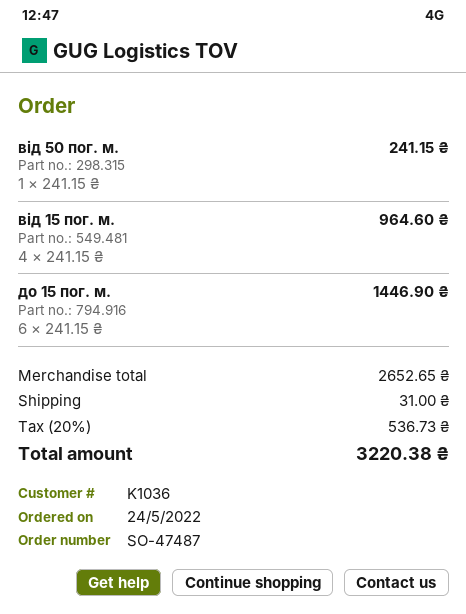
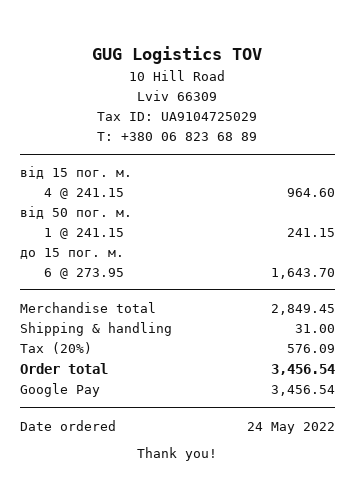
до 15 пог. м.: 6 x 241.15 = 1446.90 -> 6 x 273.95 = 1643.70
subtotal: 2652.65 -> 2849.45
tax: 20% = 536.73 -> 20% = 576.09
total: 3220.38 -> 3456.54

